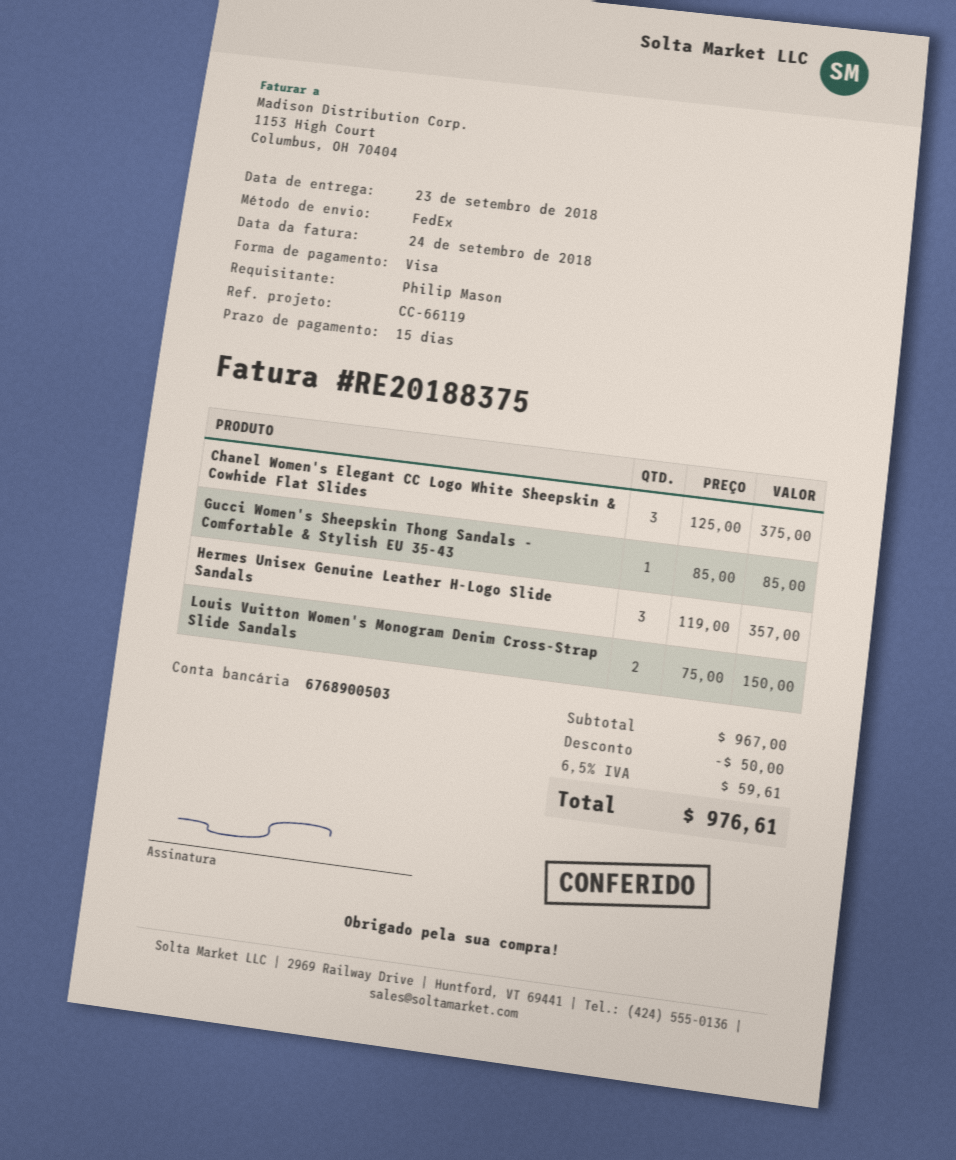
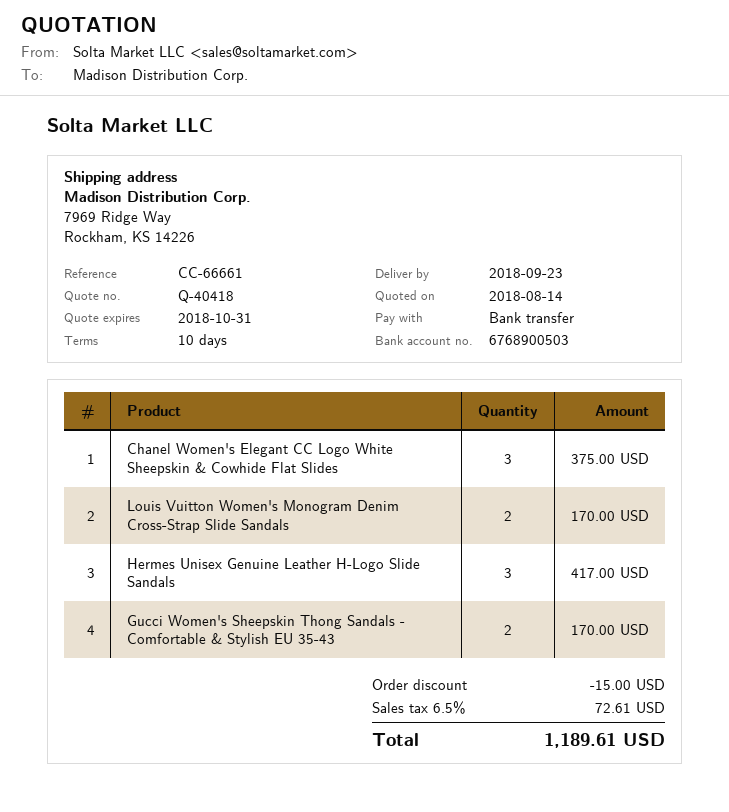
payment terms: 15 days -> 10 days
reference: CC-66119 -> CC-66661
payment method: Visa -> bank transfer
Gucci Women's Sheepskin Thong Sandals - Comfortable & Stylish EU 35-43: 1 for 85.00 -> 2 for 170.00
Hermes Unisex Genuine Leather H-Logo Slide Sandals: 3 for 357.00 -> 3 for 417.00
Louis Vuitton Women's Monogram Denim Cross-Strap Slide Sandals: 2 for 150.00 -> 2 for 170.00
discount: 50.00 -> 15.00
tax: 6.5% = 59.61 -> 6.5% = 72.61
total: 976.61 -> 1189.61

